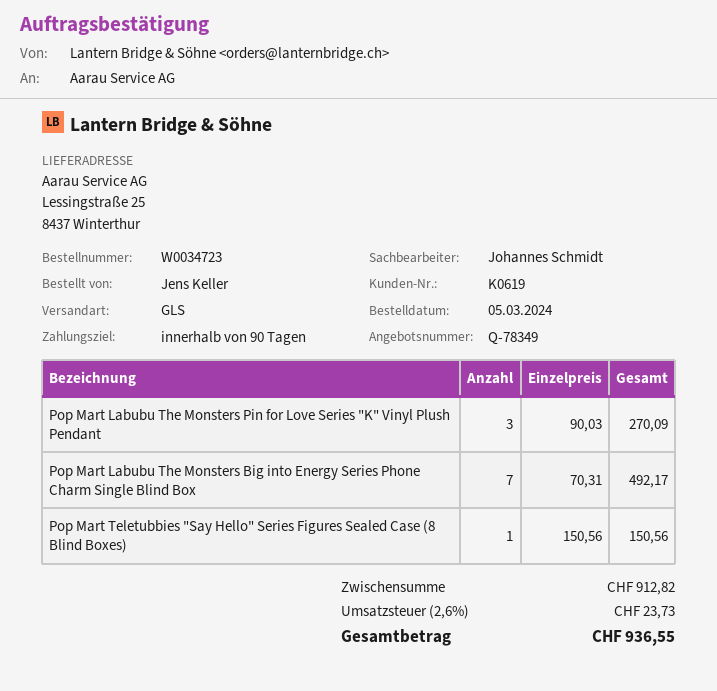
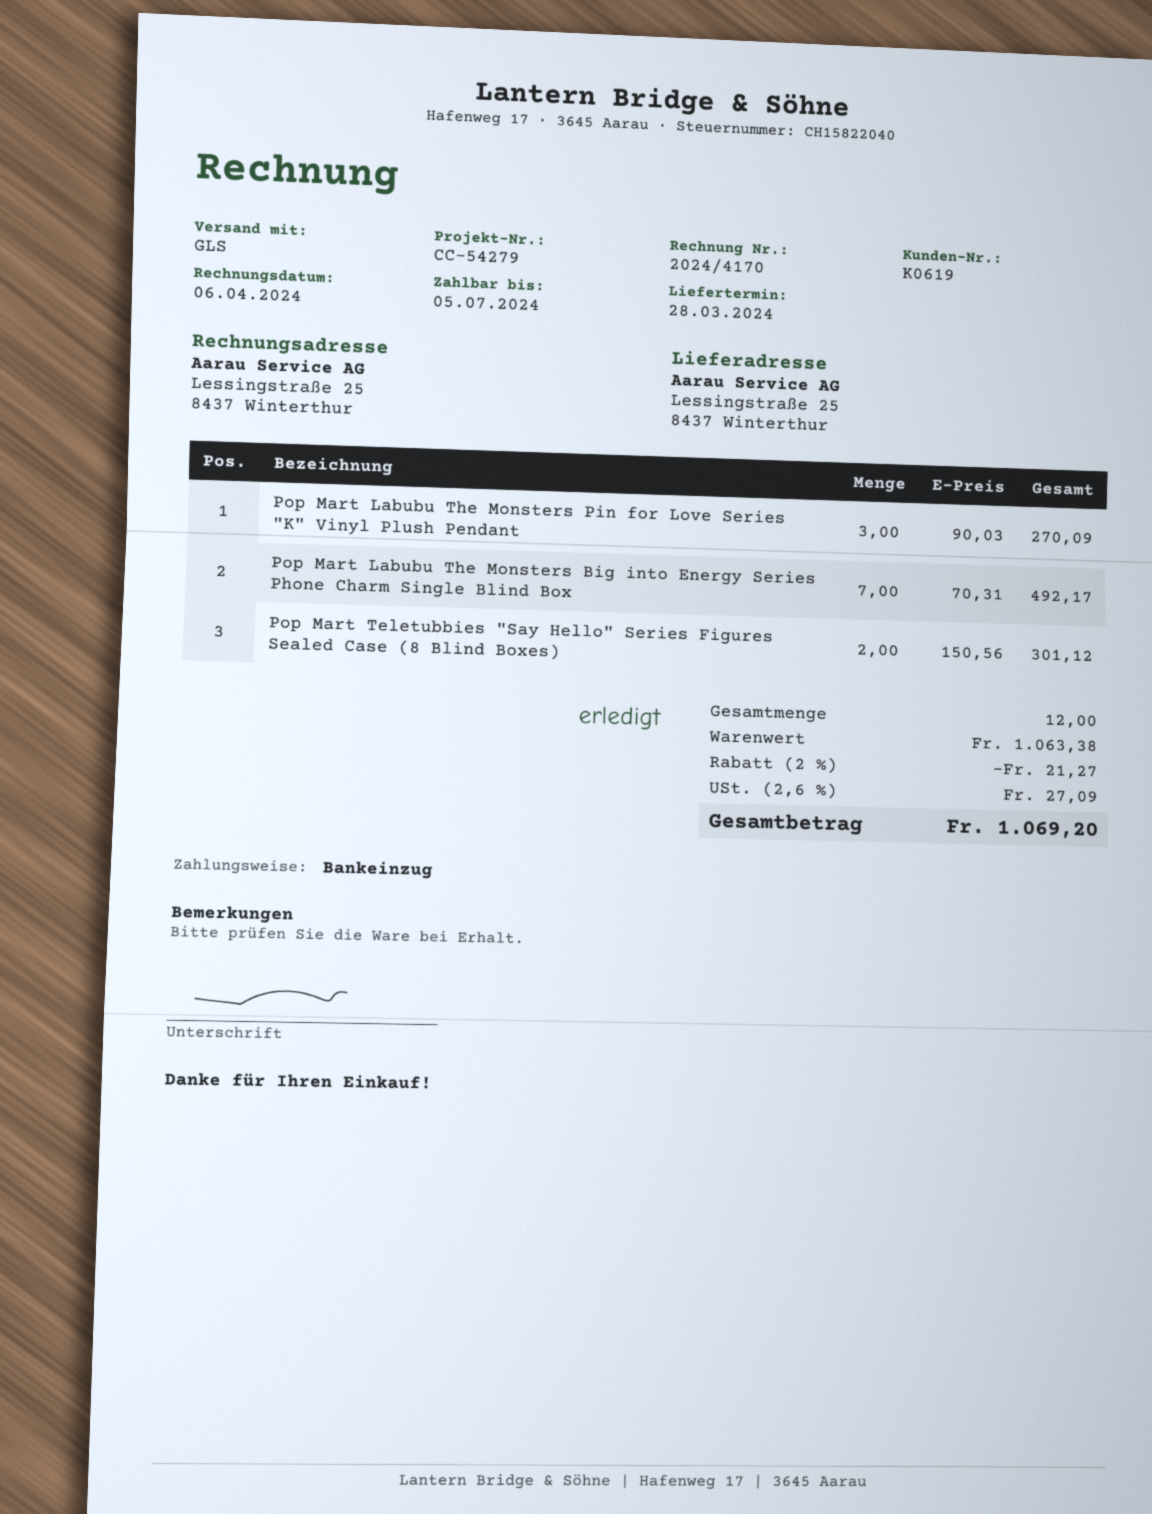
Pop Mart Teletubbies "Say Hello" Series Figures Sealed Case (8 Blind Boxes): 1 x 150.56 = 150.56 -> 2 x 150.56 = 301.12
subtotal: 912.82 -> 1063.38
discount: none -> 2% = 21.27
tax: 2.6% = 23.73 -> 2.6% = 27.09
total: 936.55 -> 1069.20

